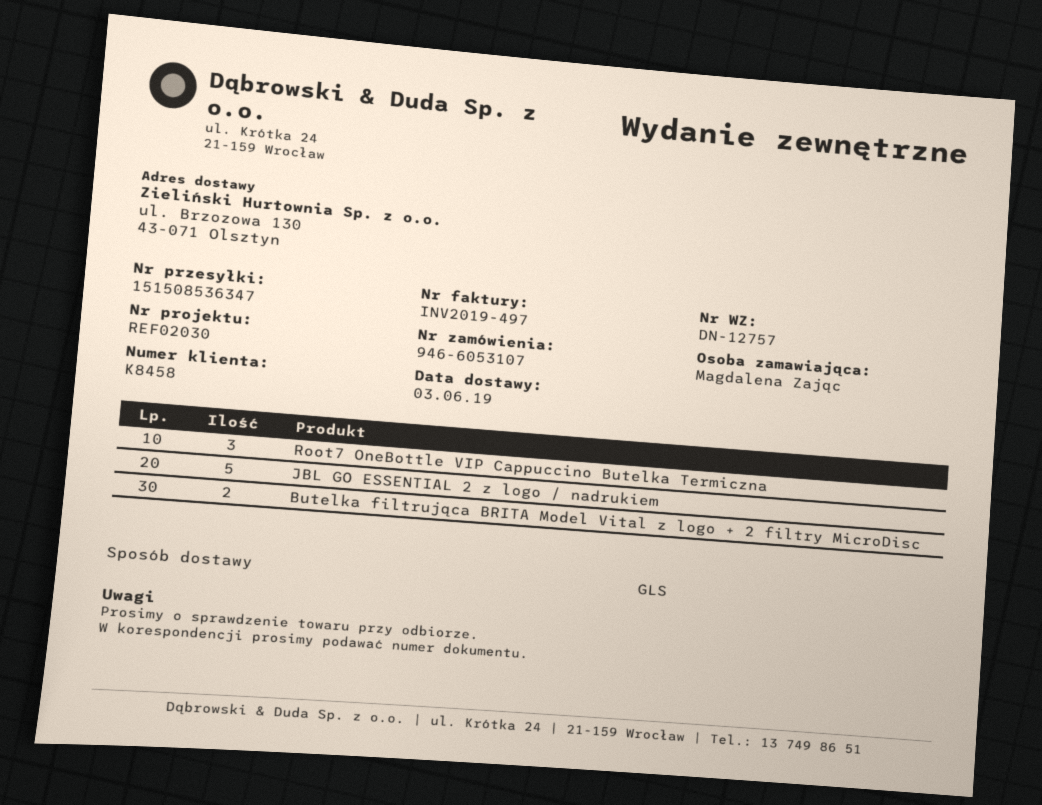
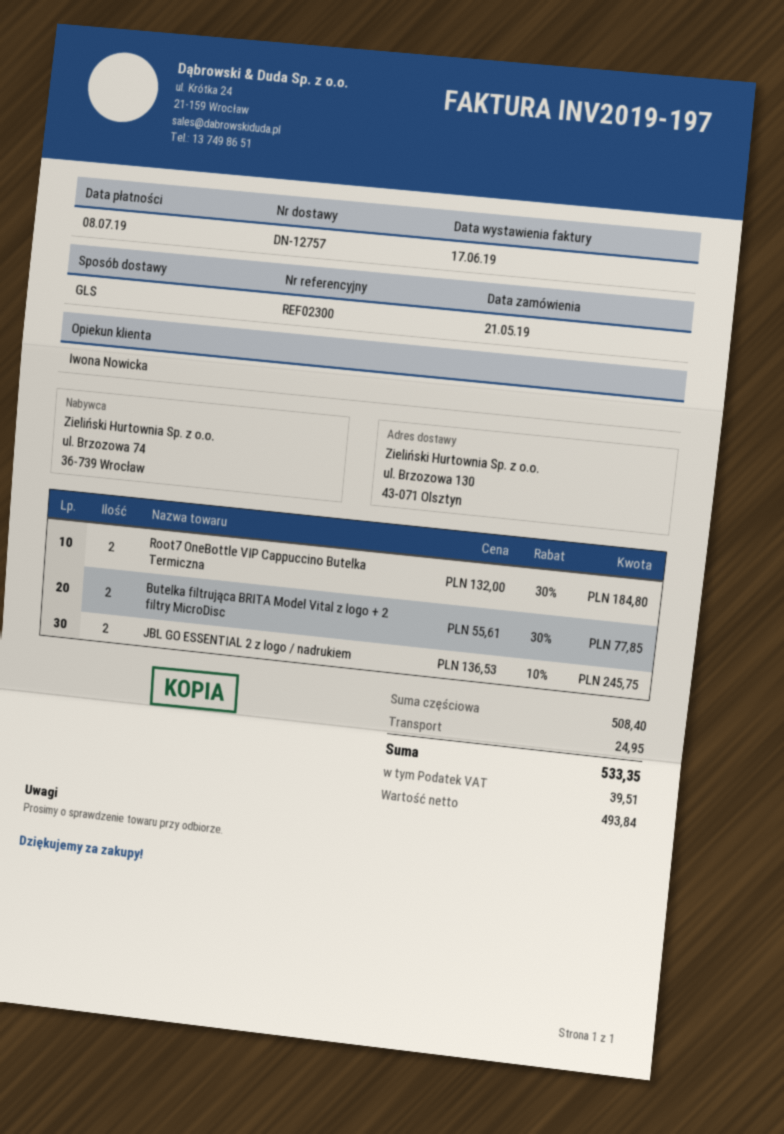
invoice number: INV2019-497 -> INV2019-197
reference: REF02030 -> REF02300
Root7 OneBottle VIP Cappuccino Butelka Termiczna: 3 -> 2
JBL GO ESSENTIAL 2 z logo / nadrukiem: 5 -> 2

